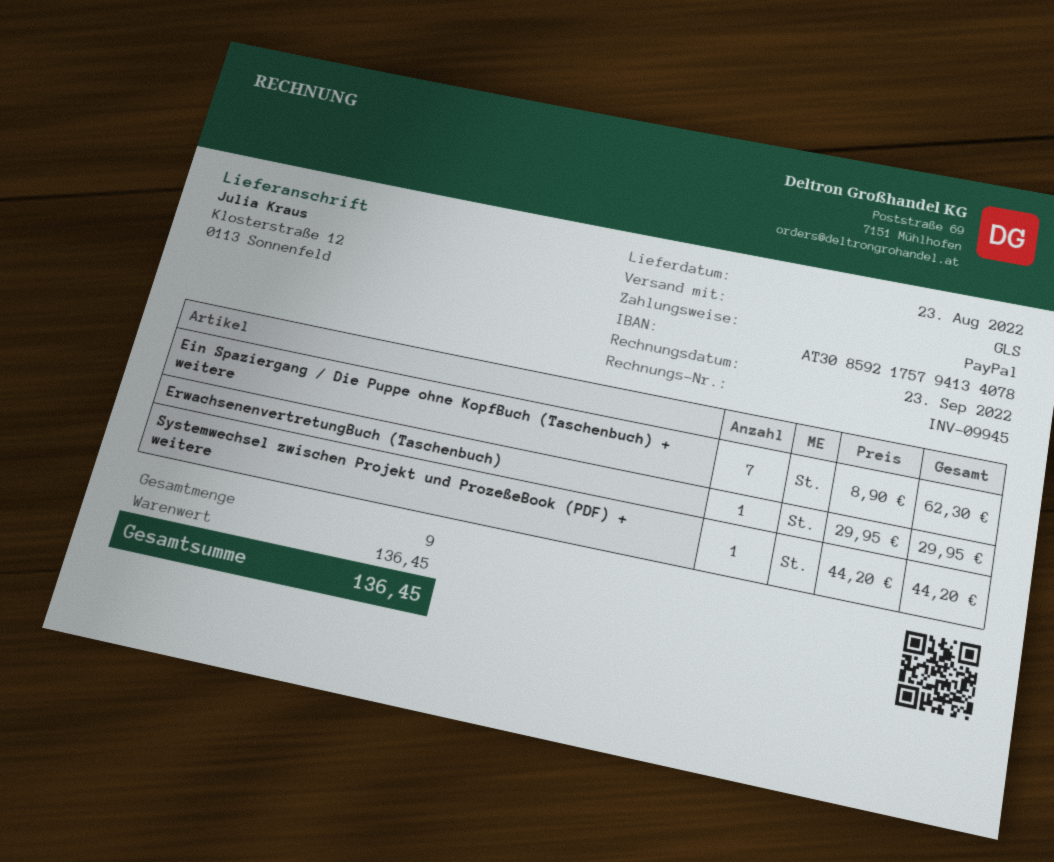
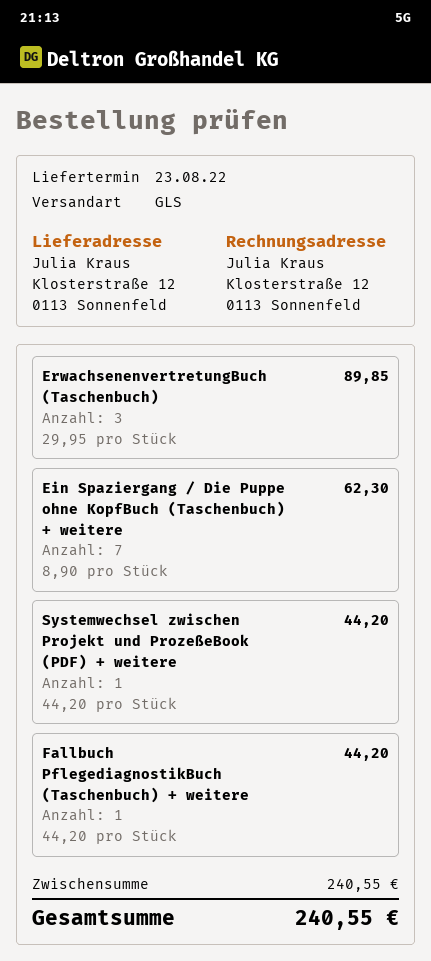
ErwachsenenvertretungBuch (Taschenbuch): 1 x 29.95 = 29.95 -> 3 x 29.95 = 89.85
Fallbuch PflegediagnostikBuch (Taschenbuch) + weitere: none -> 1 x 44.20 = 44.20
subtotal: 136.45 -> 240.55
total: 136.45 -> 240.55

